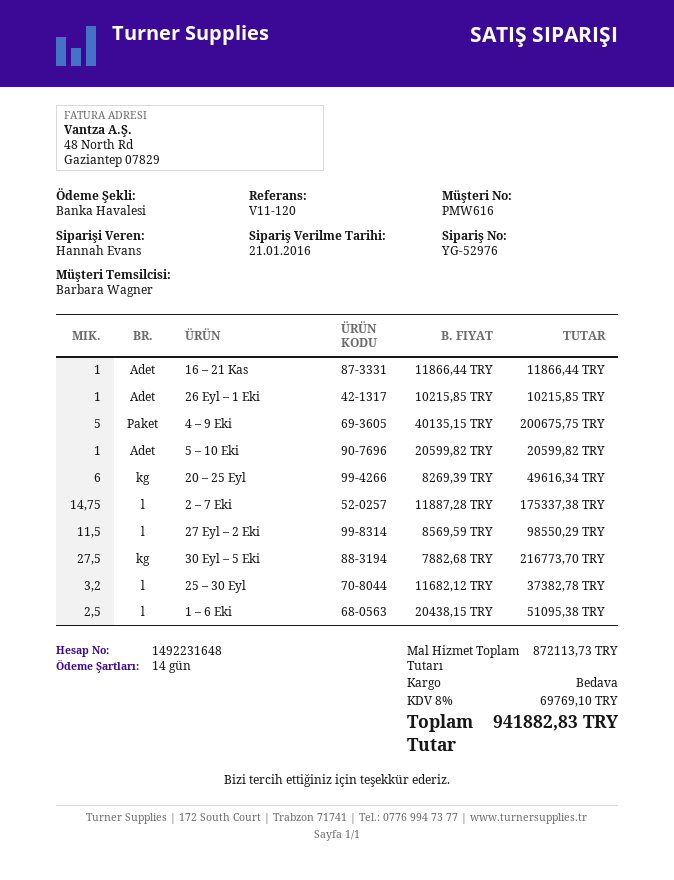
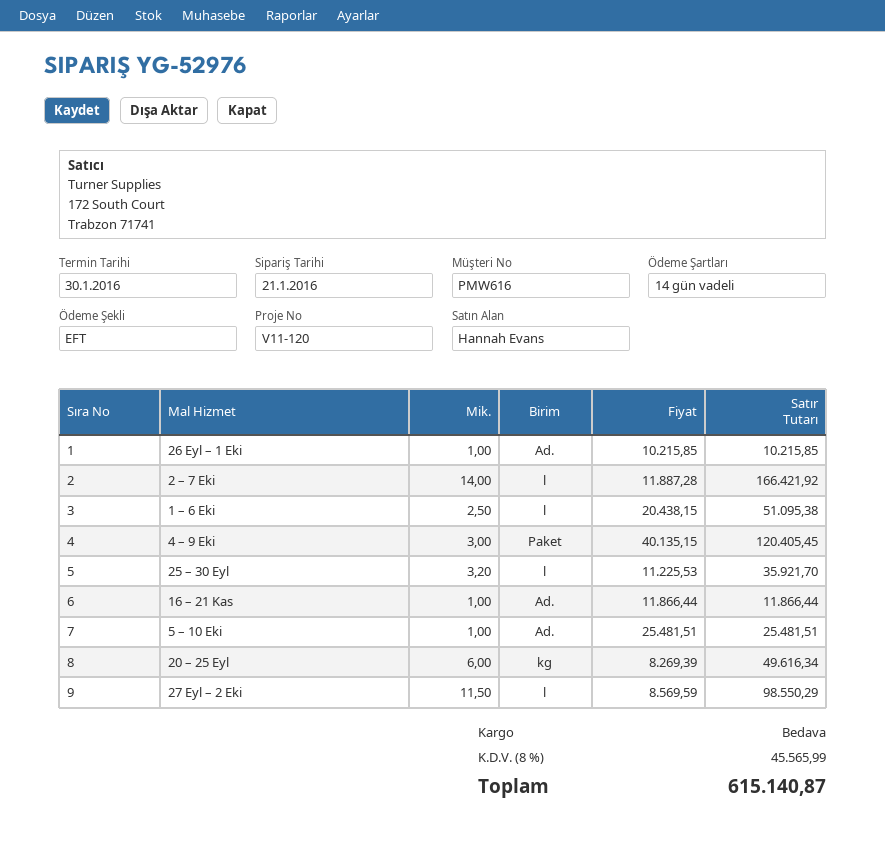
4 – 9 Eki: 5 x 40135.15 = 200675.75 -> 3 x 40135.15 = 120405.45
5 – 10 Eki: 1 x 20599.82 = 20599.82 -> 1 x 25481.51 = 25481.51
2 – 7 Eki: 14.75 x 11887.28 = 175337.38 -> 14 x 11887.28 = 166421.92
30 Eyl – 5 Eki: 27.5 x 7882.68 = 216773.70 -> none
25 – 30 Eyl: 3.2 x 11682.12 = 37382.78 -> 3.2 x 11225.53 = 35921.70
tax: 8% = 69769.10 -> 8% = 45565.99
total: 941882.83 -> 615140.87

